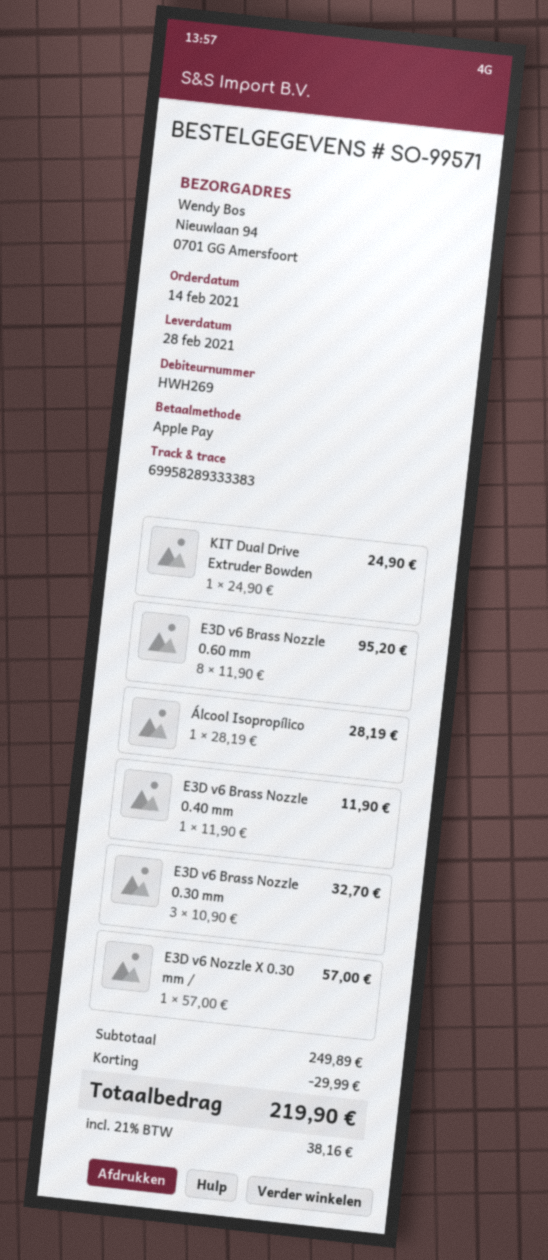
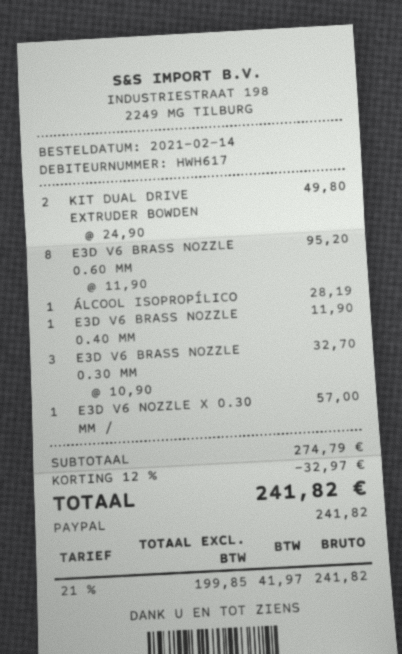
customer number: HWH269 -> HWH617
payment method: Apple Pay -> PayPal
KIT Dual Drive Extruder Bowden: 1 x 24.90 = 24.90 -> 2 x 24.90 = 49.80
subtotal: 249.89 -> 274.79
discount: 29.99 -> 32.97
tax: 21% = 38.16 -> 21% = 41.97
total: 219.90 -> 241.82

